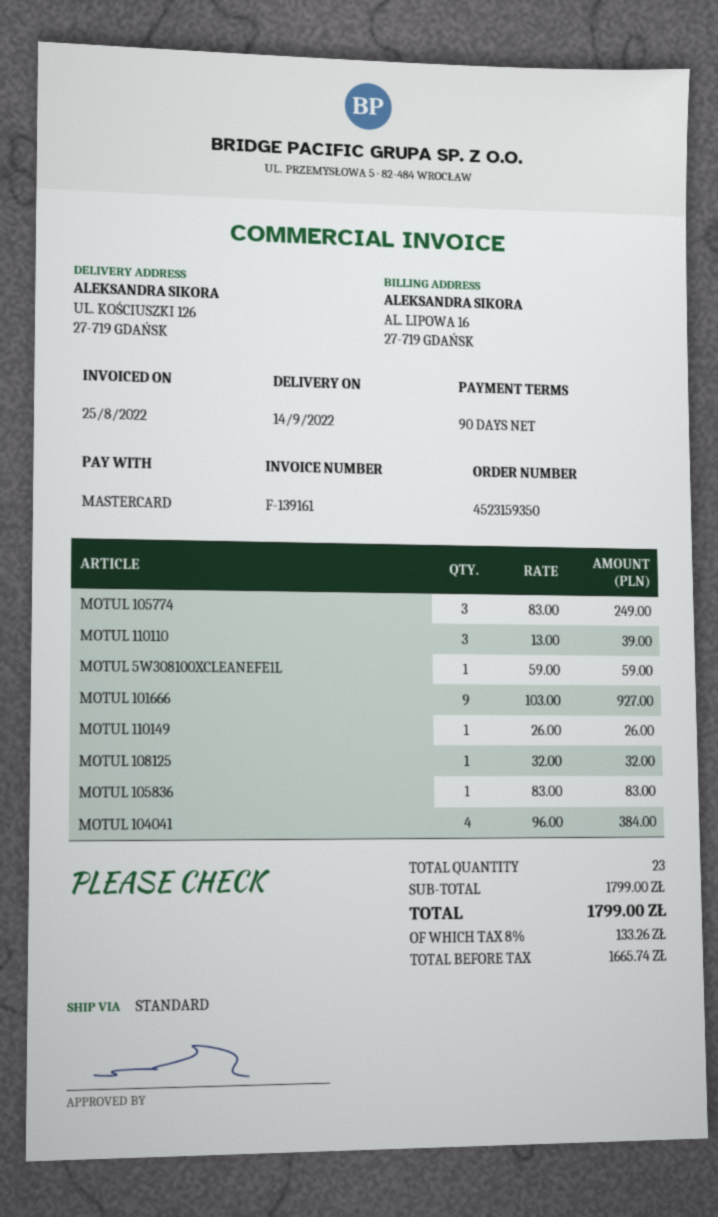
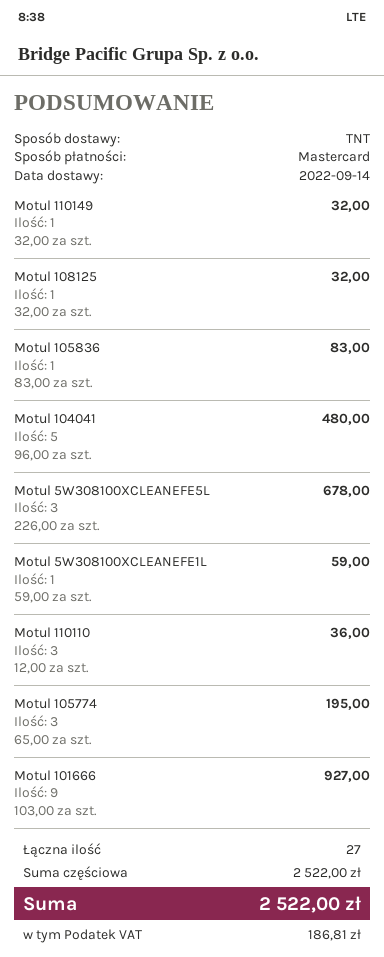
shipping method: standard -> TNT
MOTUL 105774: 3 x 83.00 = 249.00 -> 3 x 65.00 = 195.00
MOTUL 110110: 3 x 13.00 = 39.00 -> 3 x 12.00 = 36.00
MOTUL 110149: 1 x 26.00 = 26.00 -> 1 x 32.00 = 32.00
MOTUL 104041: 4 x 96.00 = 384.00 -> 5 x 96.00 = 480.00
Motul 5W308100XCLEANEFE5L: none -> 3 x 226.00 = 678.00
total quantity: 23 -> 27
subtotal: 1799.00 -> 2522.00
tax: 133.26 -> 186.81
total: 1799.00 -> 2522.00

